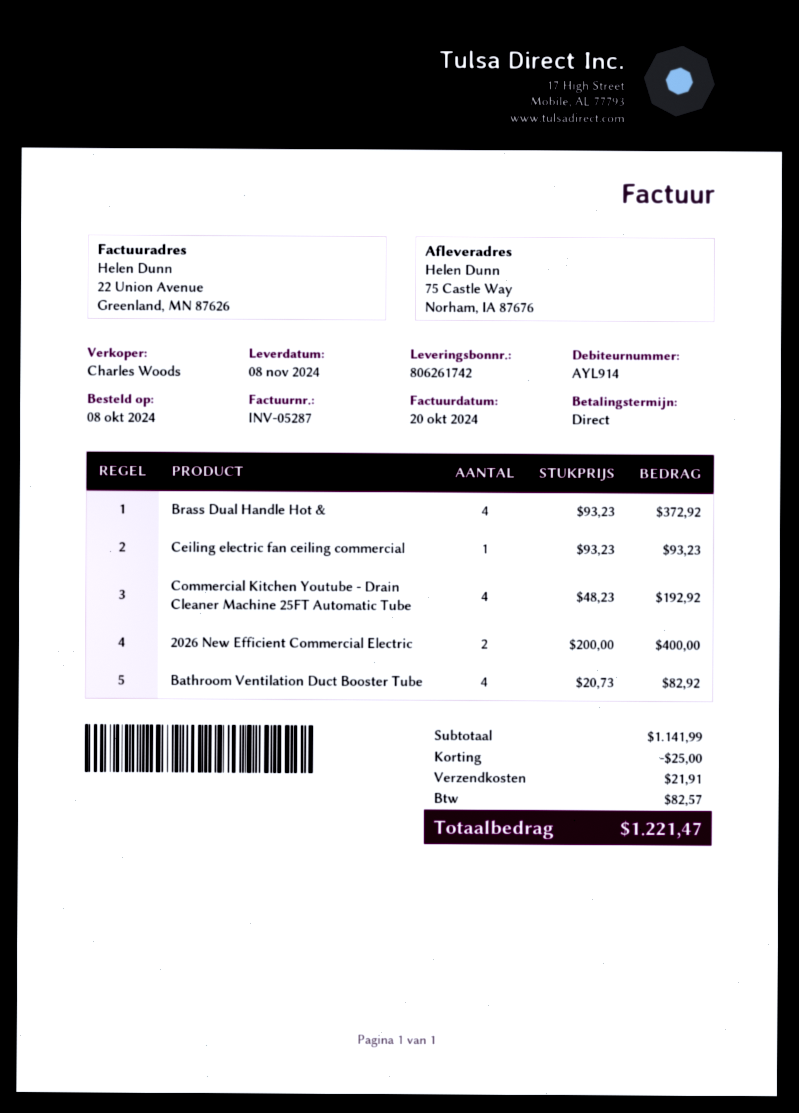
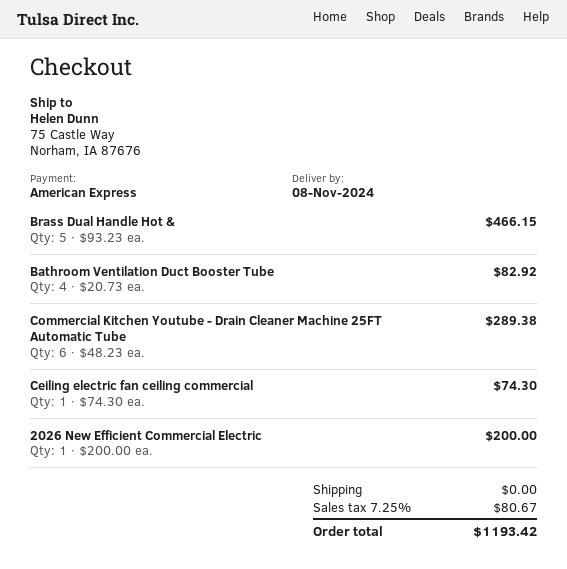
Brass Dual Handle Hot &: 4 x 93.23 = 372.92 -> 5 x 93.23 = 466.15
Ceiling electric fan ceiling commercial: 1 x 93.23 = 93.23 -> 1 x 74.30 = 74.30
Commercial Kitchen Youtube - Drain Cleaner Machine 25FT Automatic Tube: 4 x 48.23 = 192.92 -> 6 x 48.23 = 289.38
2026 New Efficient Commercial Electric: 2 x 200.00 = 400.00 -> 1 x 200.00 = 200.00
discount: 25.00 -> none
shipping: 21.91 -> 0.00
tax: 82.57 -> 80.67
total: 1221.47 -> 1193.42

